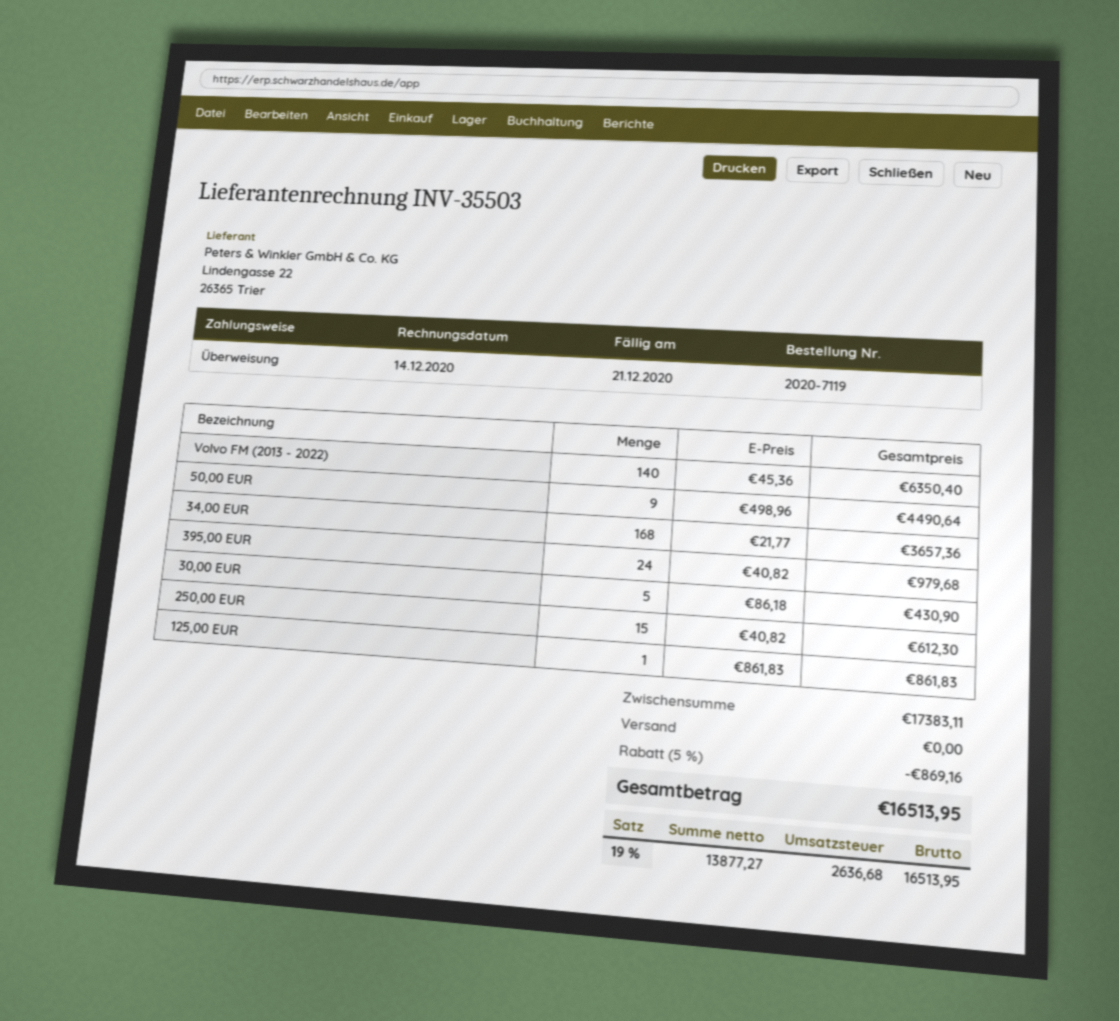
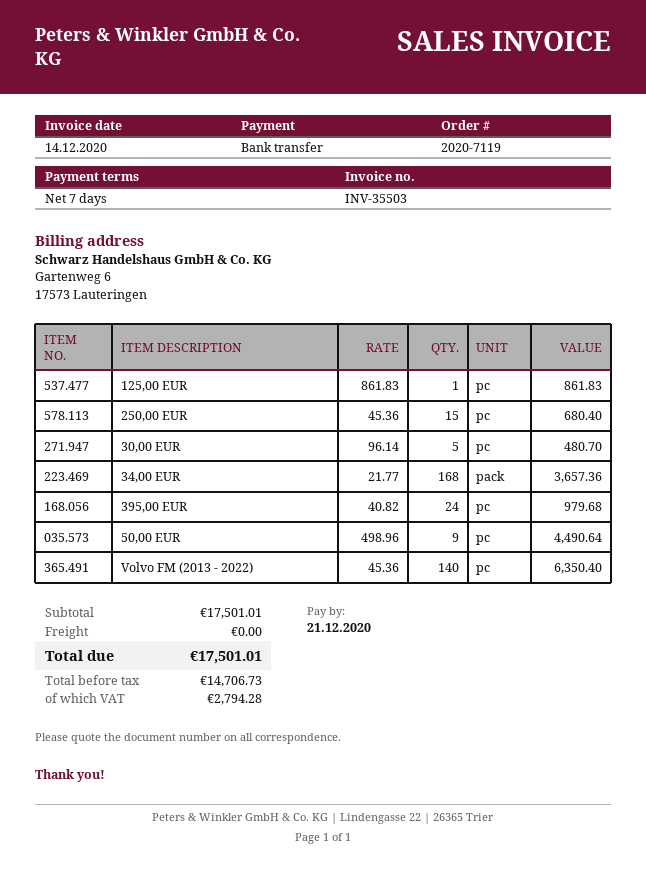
30,00 EUR: 5 x 86.18 = 430.90 -> 5 x 96.14 = 480.70
250,00 EUR: 15 x 40.82 = 612.30 -> 15 x 45.36 = 680.40
subtotal: 17383.11 -> 17501.01
discount: 5% = 869.16 -> none
net: 13877.27 -> 14706.73
tax: 2636.68 -> 2794.28
total: 16513.95 -> 17501.01

